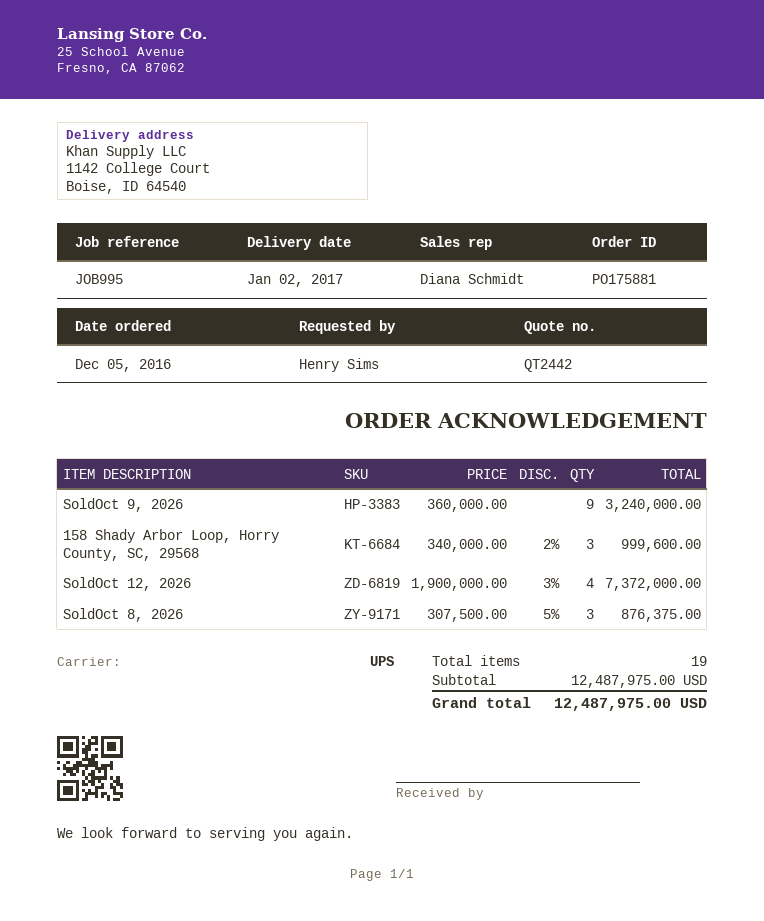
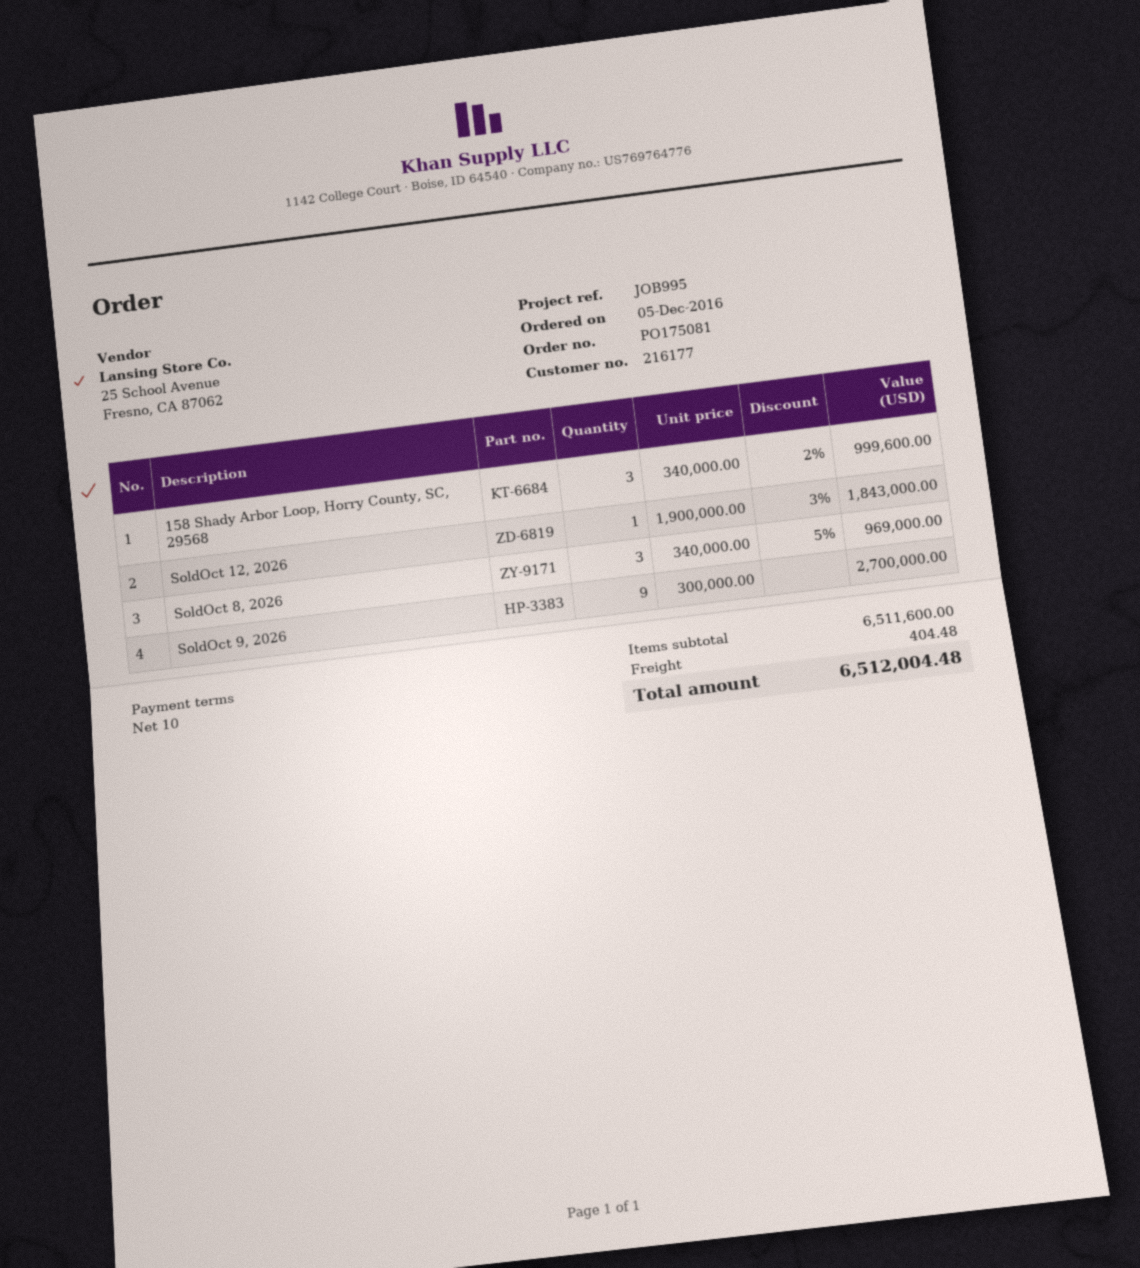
order number: PO175881 -> PO175081
SoldOct 9, 2026: 9 x 360000.00 = 3240000.00 -> 9 x 300000.00 = 2700000.00
SoldOct 12, 2026: 4 x 1900000.00 - 3% = 7372000.00 -> 1 x 1900000.00 - 3% = 1843000.00
SoldOct 8, 2026: 3 x 307500.00 - 5% = 876375.00 -> 3 x 340000.00 - 5% = 969000.00
subtotal: 12487975.00 -> 6511600.00
shipping: none -> 404.48
total: 12487975.00 -> 6512004.48

